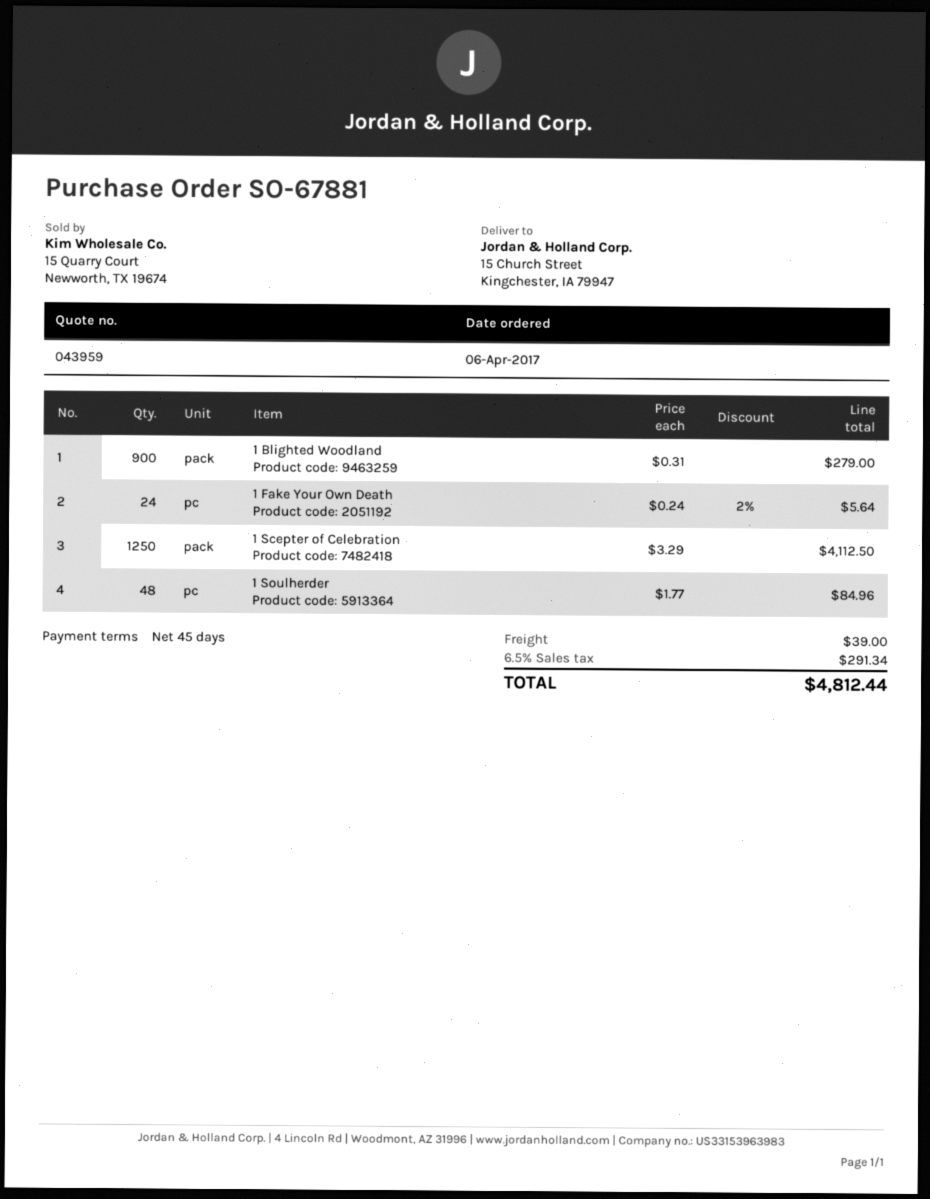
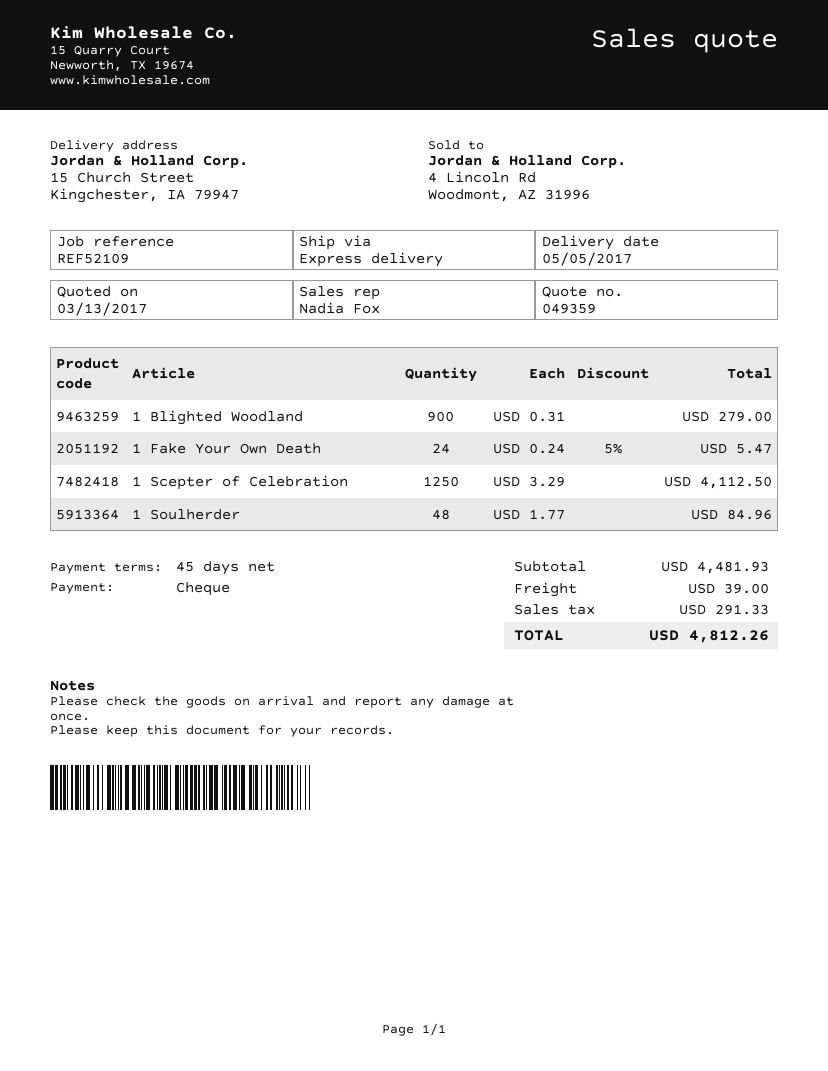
quote number: 043959 -> 049359
1 Fake Your Own Death: 24 x 0.24 - 2% = 5.64 -> 24 x 0.24 - 5% = 5.47
tax: 291.34 -> 291.33
total: 4812.44 -> 4812.26

